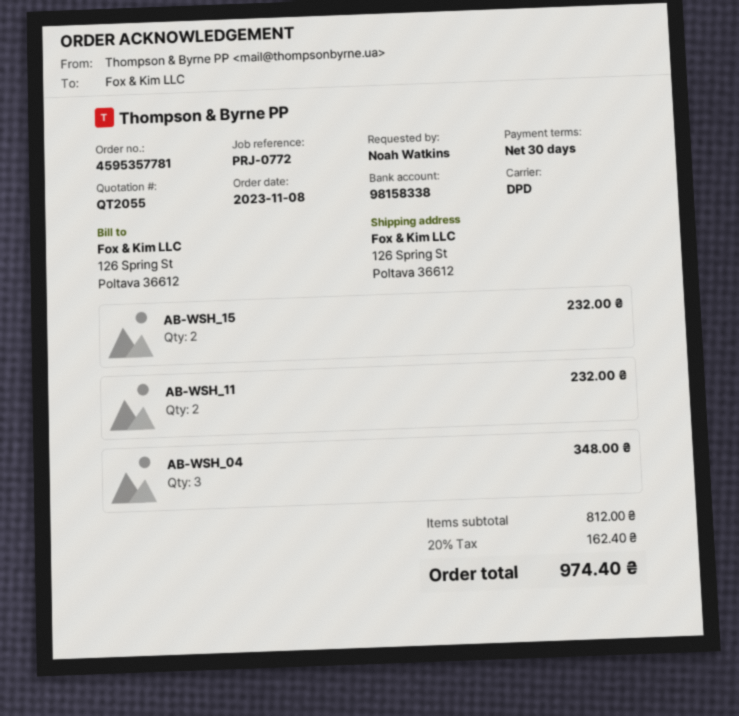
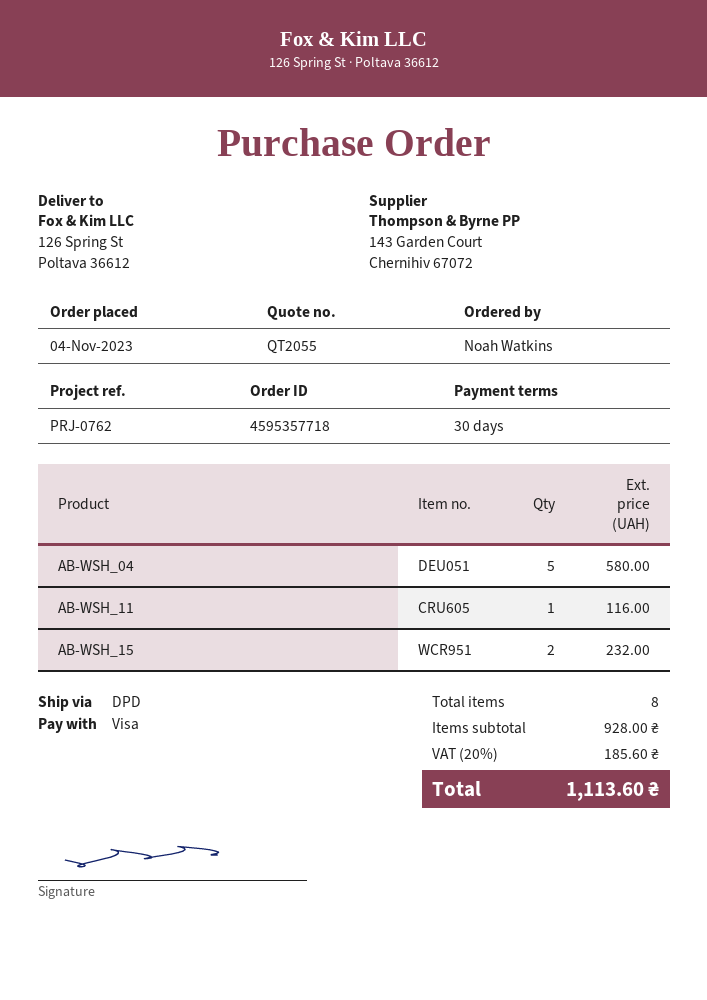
order number: 4595357781 -> 4595357718
order date: 2023-11-08 -> 2023-11-04
reference: PRJ-0772 -> PRJ-0762
AB-WSH_11: 2 for 232.00 -> 1 for 116.00
AB-WSH_04: 3 for 348.00 -> 5 for 580.00
subtotal: 812.00 -> 928.00
tax: 20% = 162.40 -> 20% = 185.60
total: 974.40 -> 1113.60

